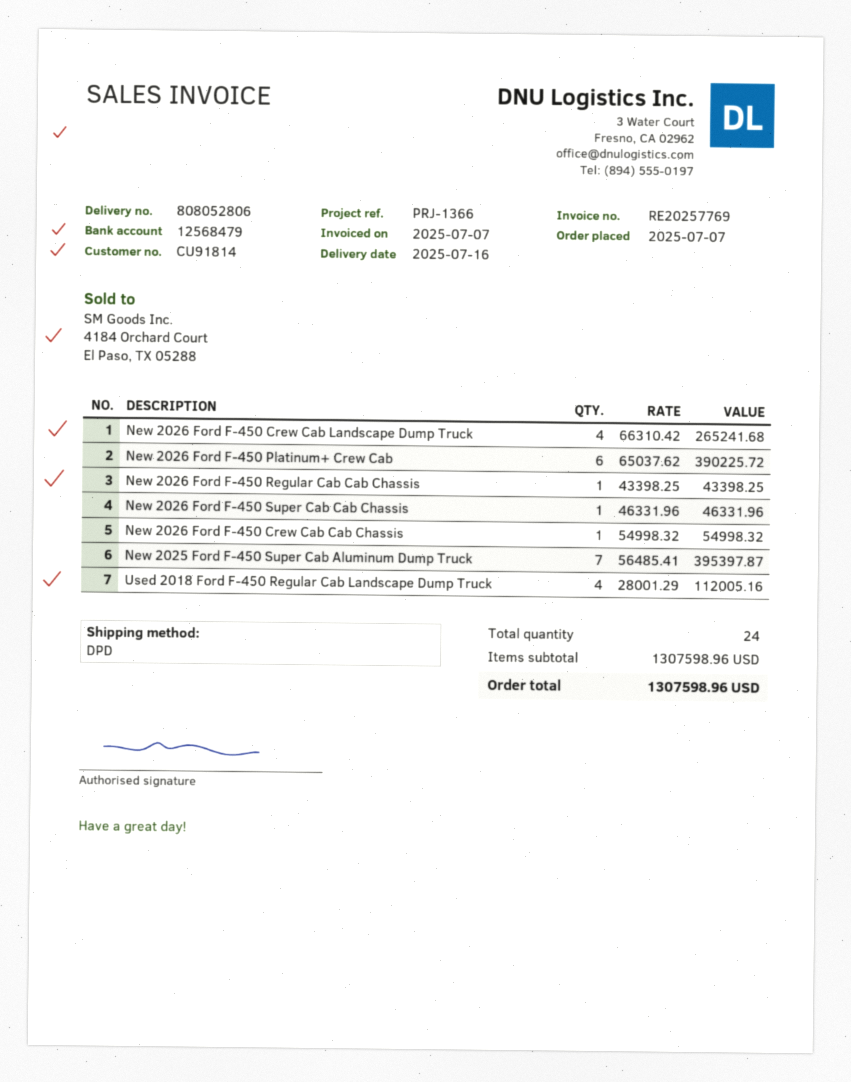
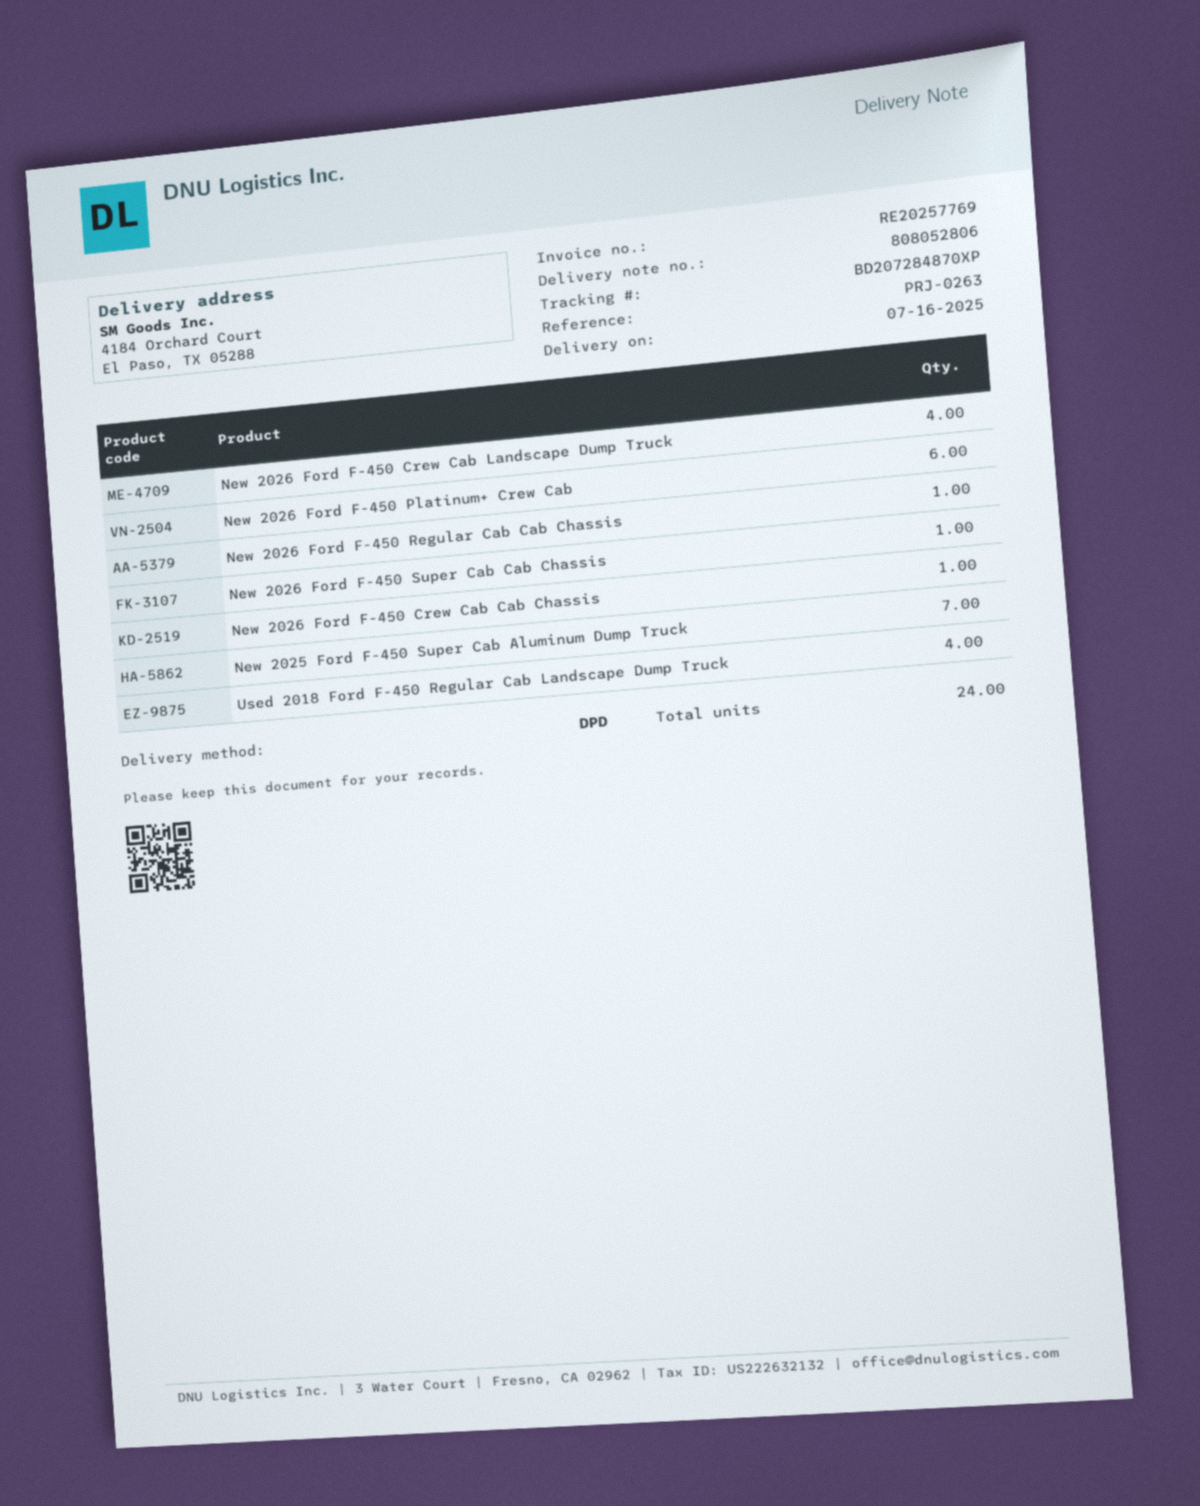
reference: PRJ-1366 -> PRJ-0263

